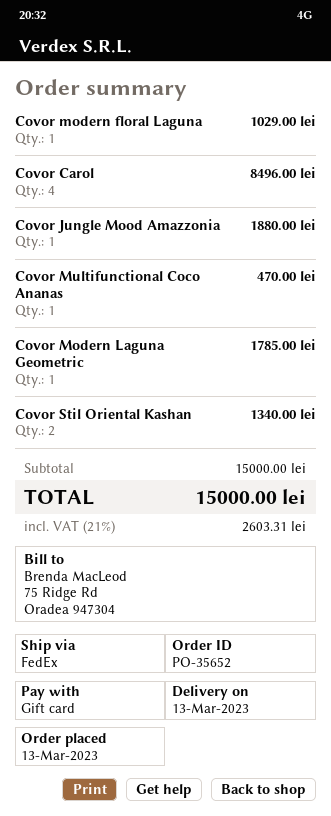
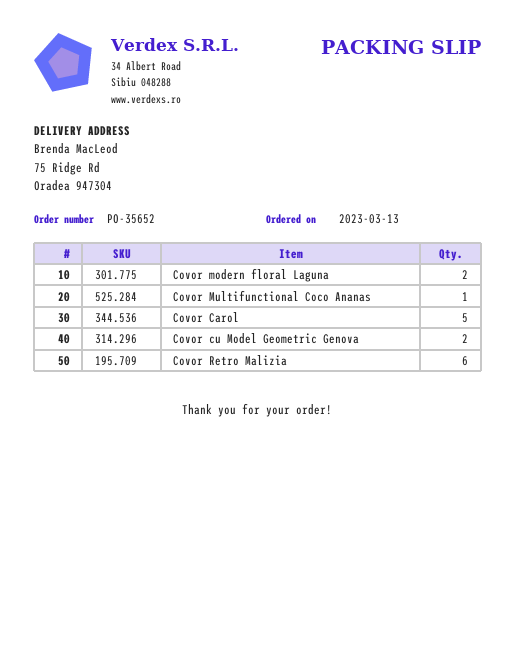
Covor modern floral Laguna: 1 -> 2
Covor Carol: 4 -> 5
Covor Jungle Mood Amazzonia: 1 -> none
Covor Modern Laguna Geometric: 1 -> none
Covor Stil Oriental Kashan: 2 -> none
Covor cu Model Geometric Genova: none -> 2
Covor Retro Malizia: none -> 6

